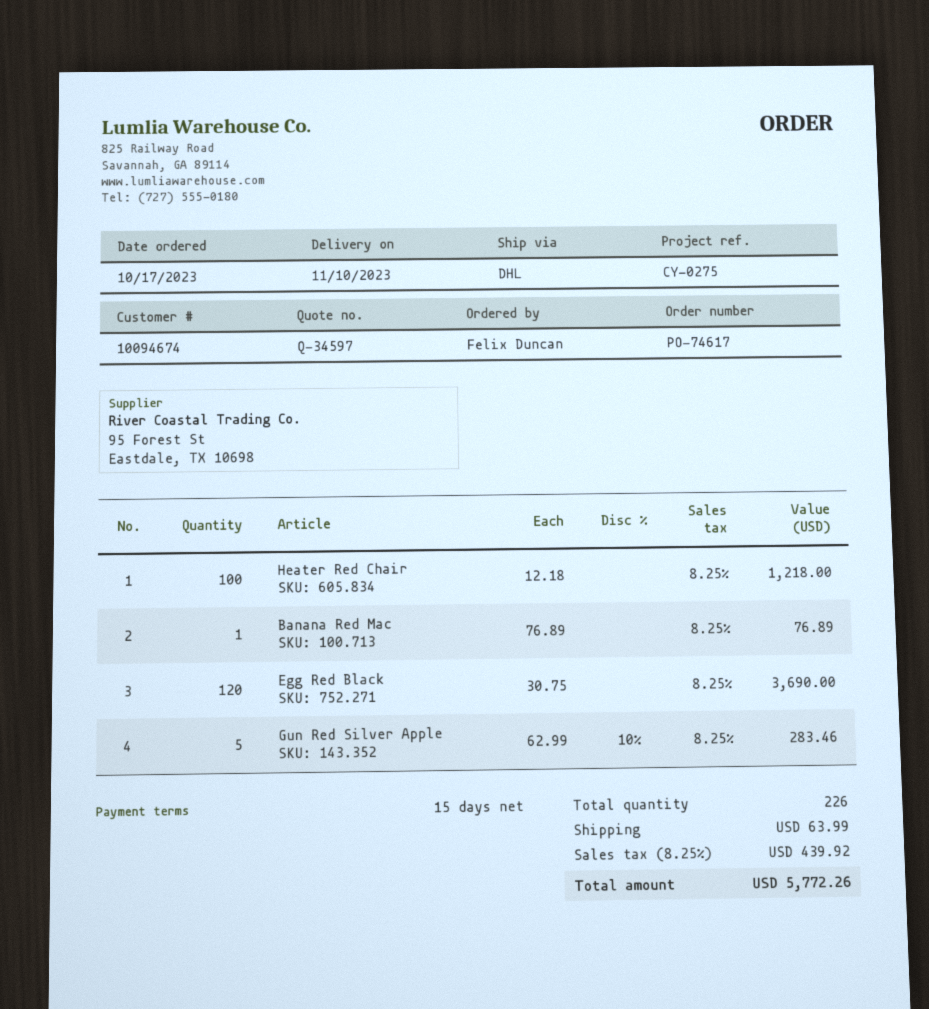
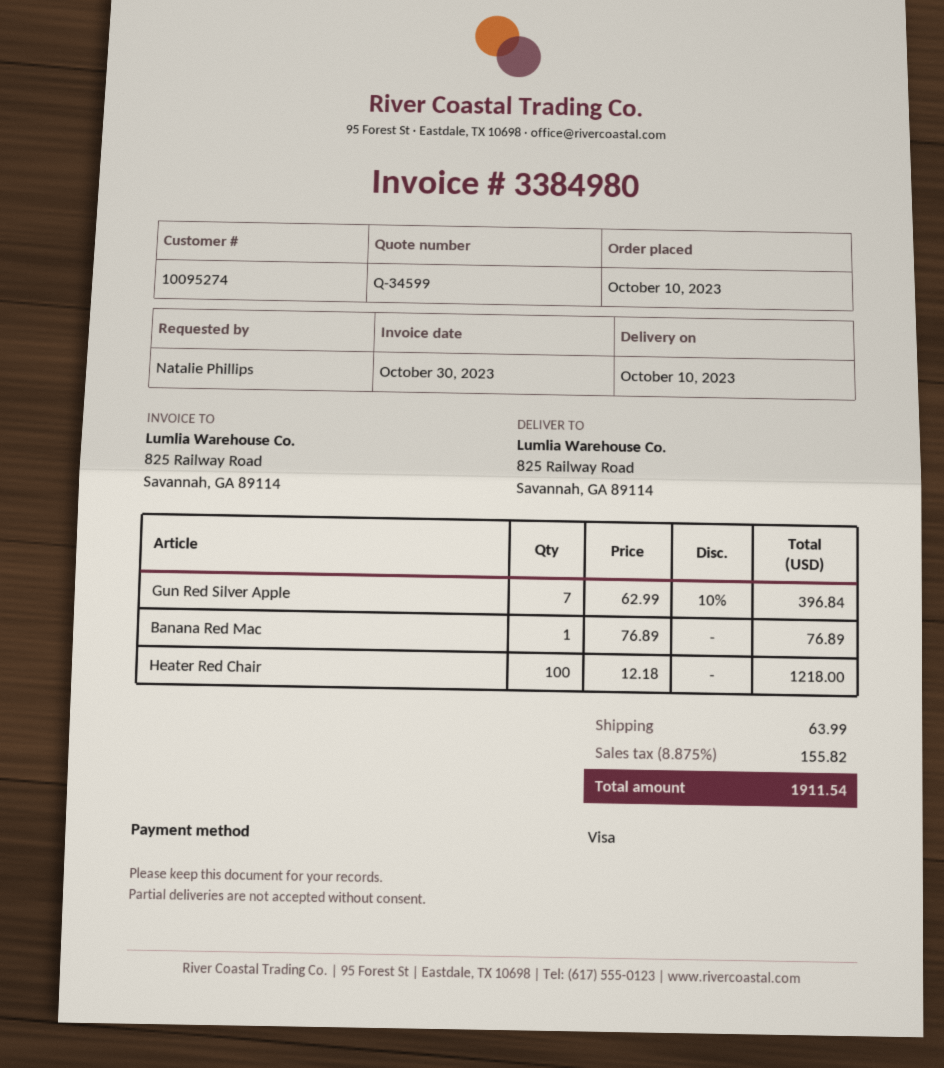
quote number: Q-34597 -> Q-34599
order date: 2023-10-17 -> 2023-10-10
delivery date: 2023-11-10 -> 2023-10-10
customer number: 10094674 -> 10095274
ordered by: Felix Duncan -> Natalie Phillips
Egg Red Black: 120 x 30.75 = 3690.00 -> none
Gun Red Silver Apple: 5 x 62.99 - 10% = 283.46 -> 7 x 62.99 - 10% = 396.84
tax: 8.25% = 439.92 -> 8.875% = 155.82
total: 5772.26 -> 1911.54

